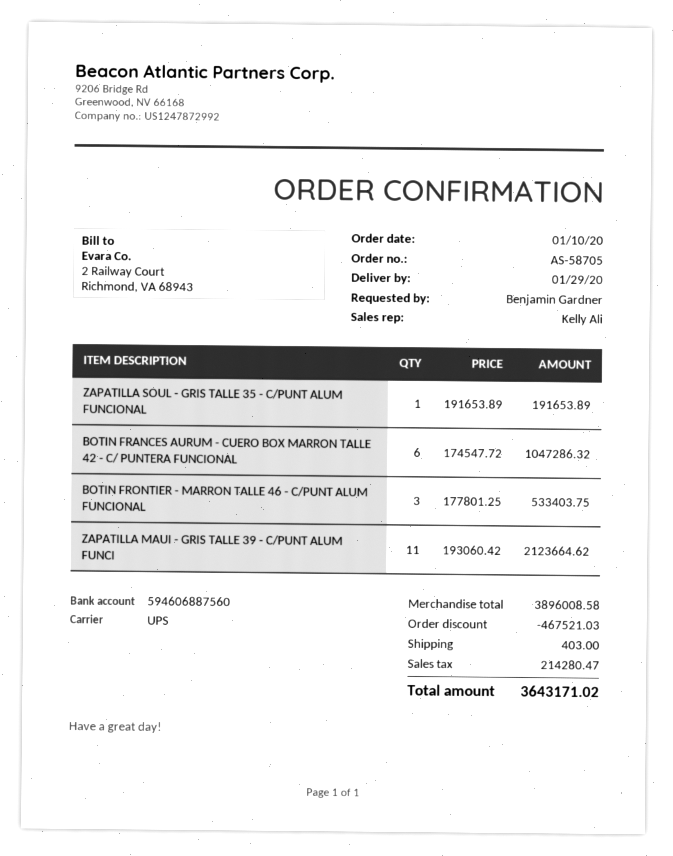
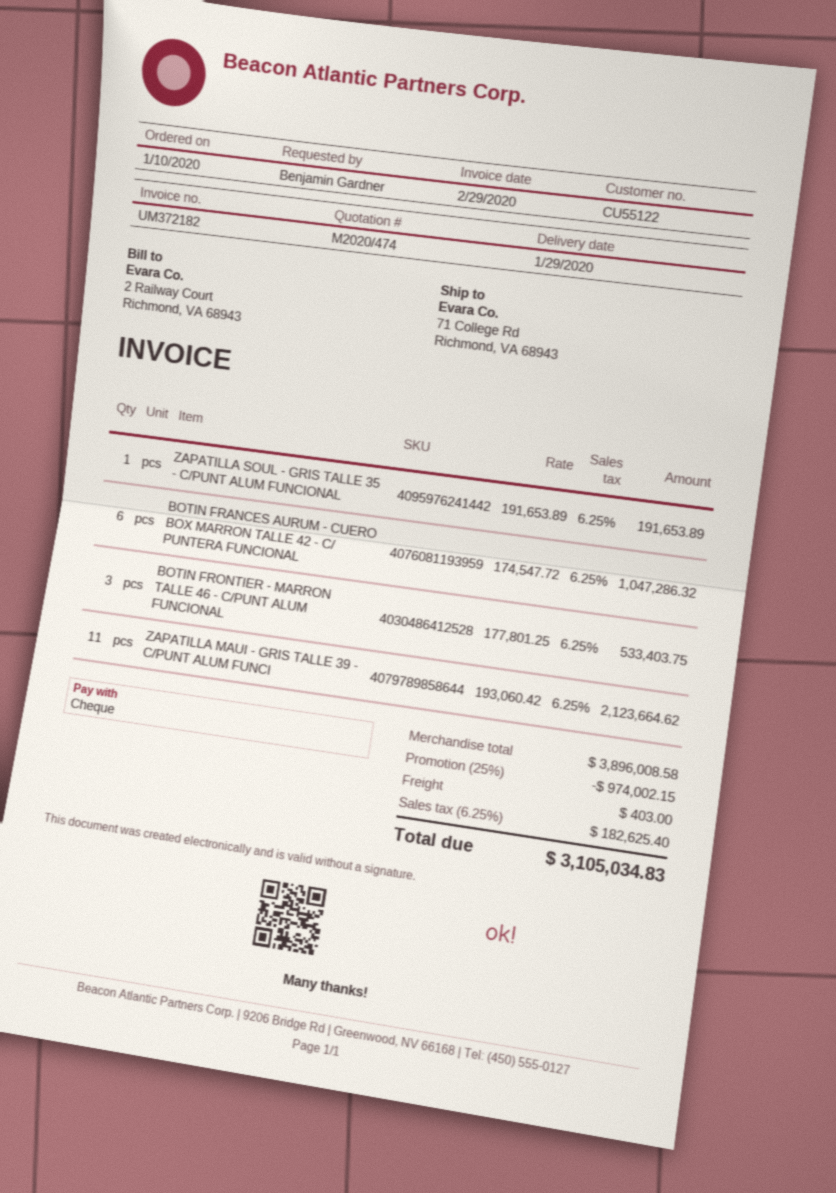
discount: 467521.03 -> 974002.15
tax: 214280.47 -> 182625.40
total: 3643171.02 -> 3105034.83

